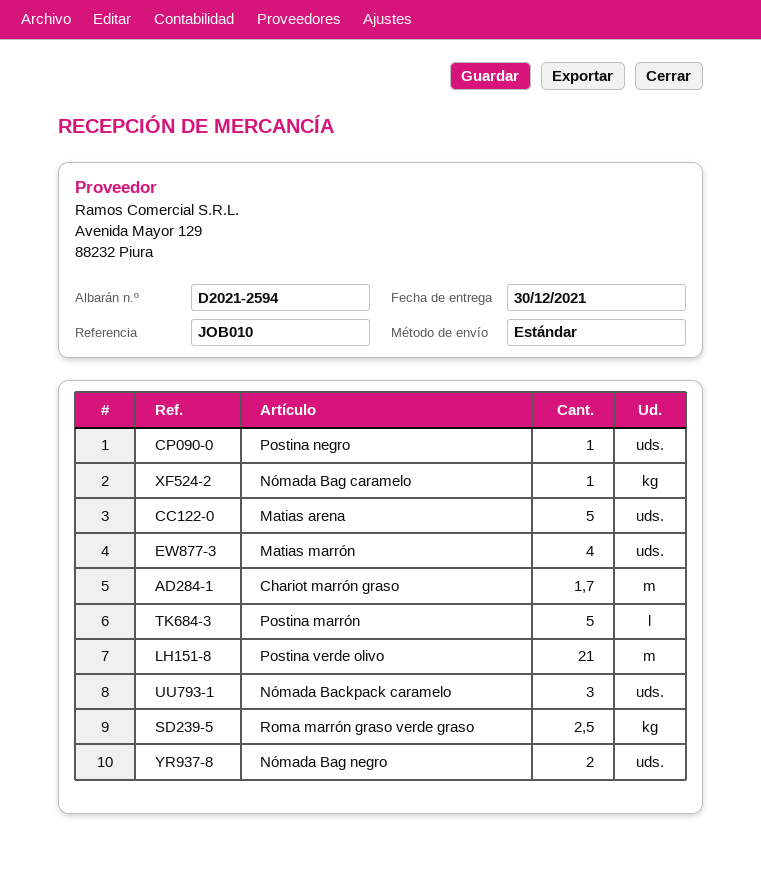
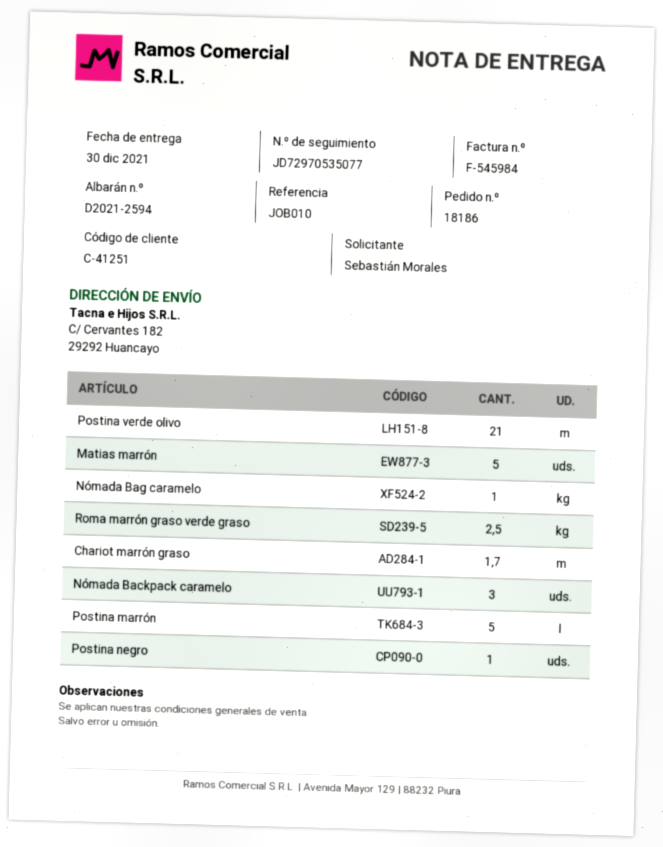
Matias arena: 5 -> none
Matias marrón: 4 -> 5
Nómada Bag negro: 2 -> none

